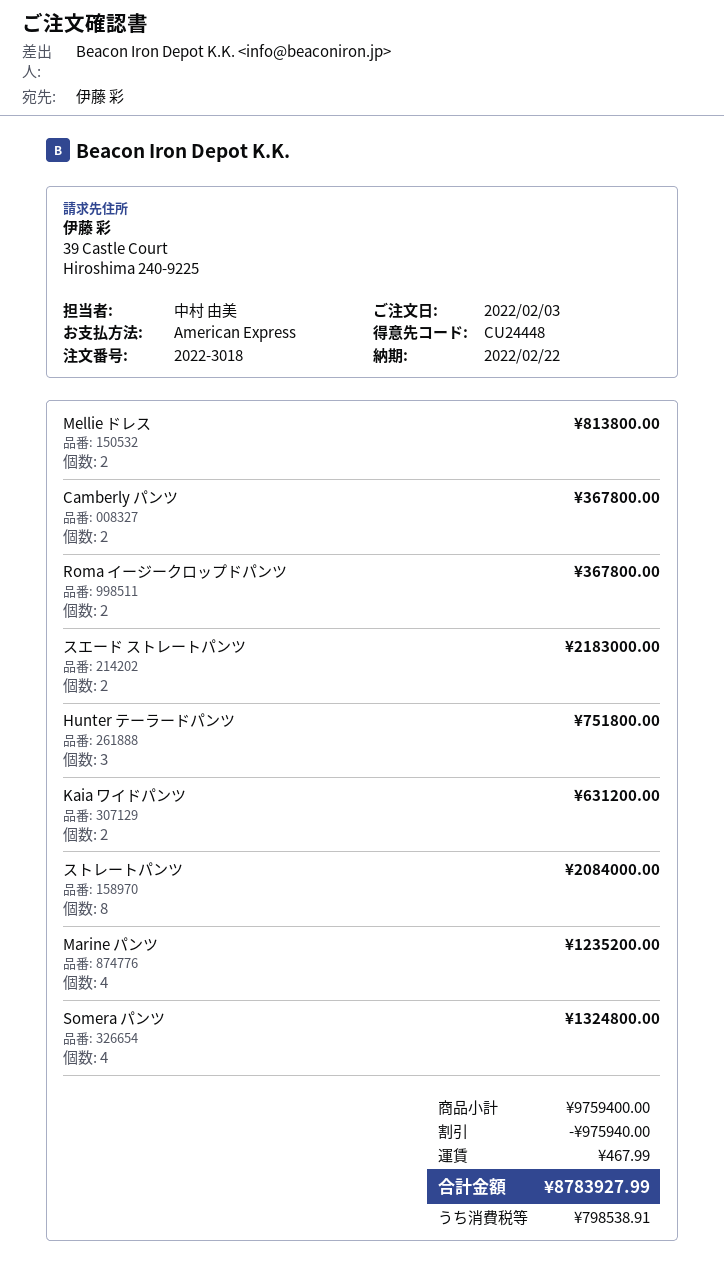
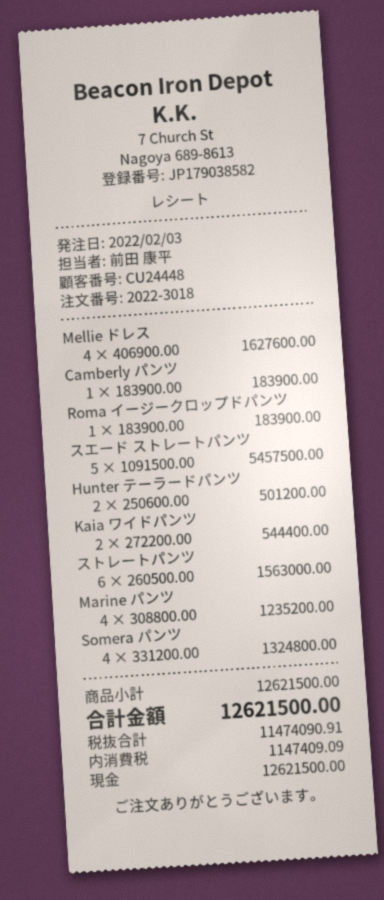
sales rep: 中村 由美 -> 前田 康平
payment method: American Express -> cash
Mellie ドレス: 2 for 813800.00 -> 4 for 1627600.00
Camberly パンツ: 2 for 367800.00 -> 1 for 183900.00
Roma イージークロップドパンツ: 2 for 367800.00 -> 1 for 183900.00
スエード ストレートパンツ: 2 for 2183000.00 -> 5 for 5457500.00
Hunter テーラードパンツ: 3 for 751800.00 -> 2 for 501200.00
Kaia ワイドパンツ: 2 for 631200.00 -> 2 for 544400.00
ストレートパンツ: 8 for 2084000.00 -> 6 for 1563000.00
subtotal: 9759400.00 -> 12621500.00
discount: 975940.00 -> none
shipping: 467.99 -> none
tax: 798538.91 -> 1147409.09
total: 8783927.99 -> 12621500.00

